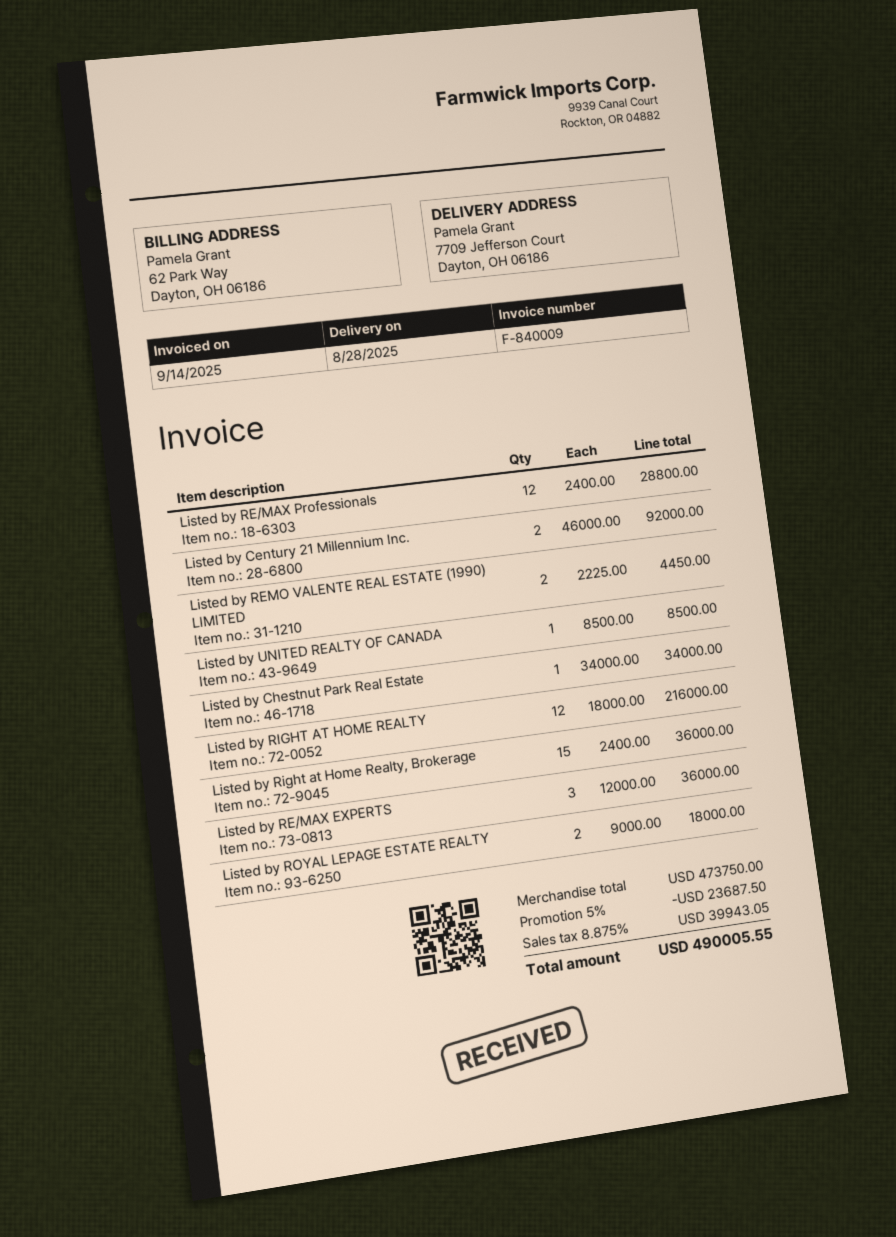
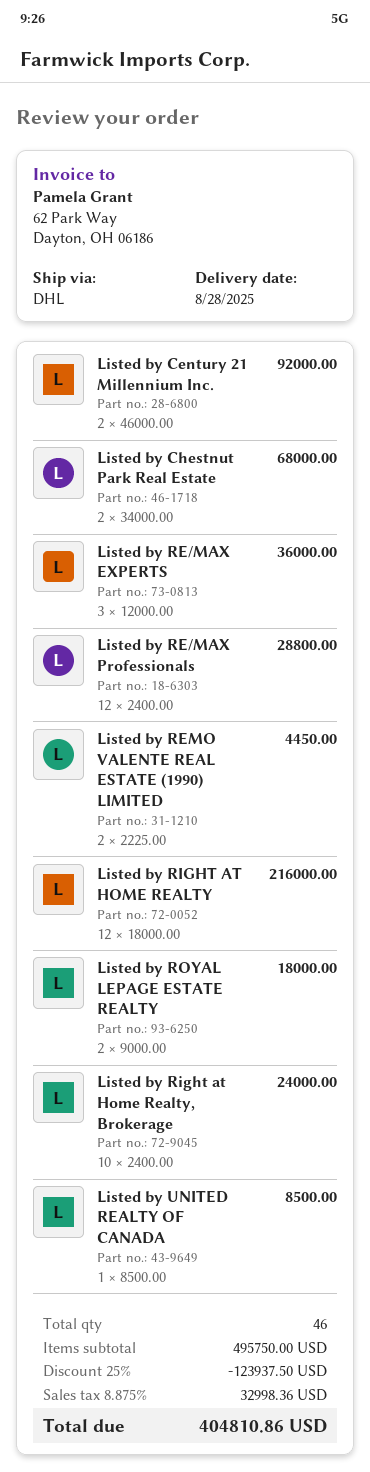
Listed by Chestnut Park Real Estate: 1 x 34000.00 = 34000.00 -> 2 x 34000.00 = 68000.00
Listed by Right at Home Realty, Brokerage: 15 x 2400.00 = 36000.00 -> 10 x 2400.00 = 24000.00
subtotal: 473750.00 -> 495750.00
discount: 5% = 23687.50 -> 25% = 123937.50
tax: 8.875% = 39943.05 -> 8.875% = 32998.36
total: 490005.55 -> 404810.86

